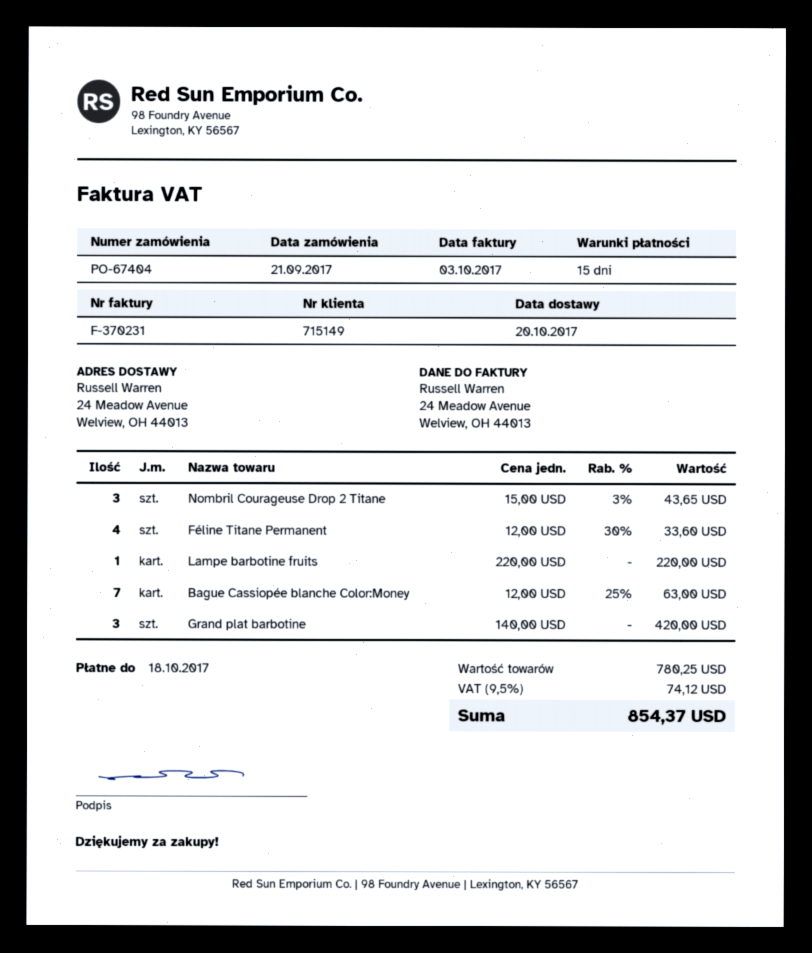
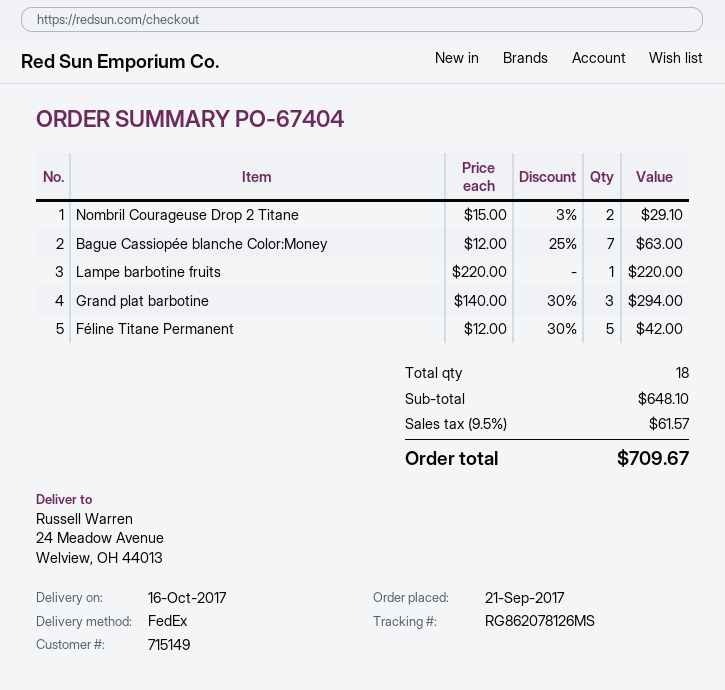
delivery date: 2017-10-20 -> 2017-10-16
Nombril Courageuse Drop 2 Titane: 3 x 15.00 - 3% = 43.65 -> 2 x 15.00 - 3% = 29.10
Féline Titane Permanent: 4 x 12.00 - 30% = 33.60 -> 5 x 12.00 - 30% = 42.00
Grand plat barbotine: 3 x 140.00 = 420.00 -> 3 x 140.00 - 30% = 294.00
subtotal: 780.25 -> 648.10
tax: 9.5% = 74.12 -> 9.5% = 61.57
total: 854.37 -> 709.67

